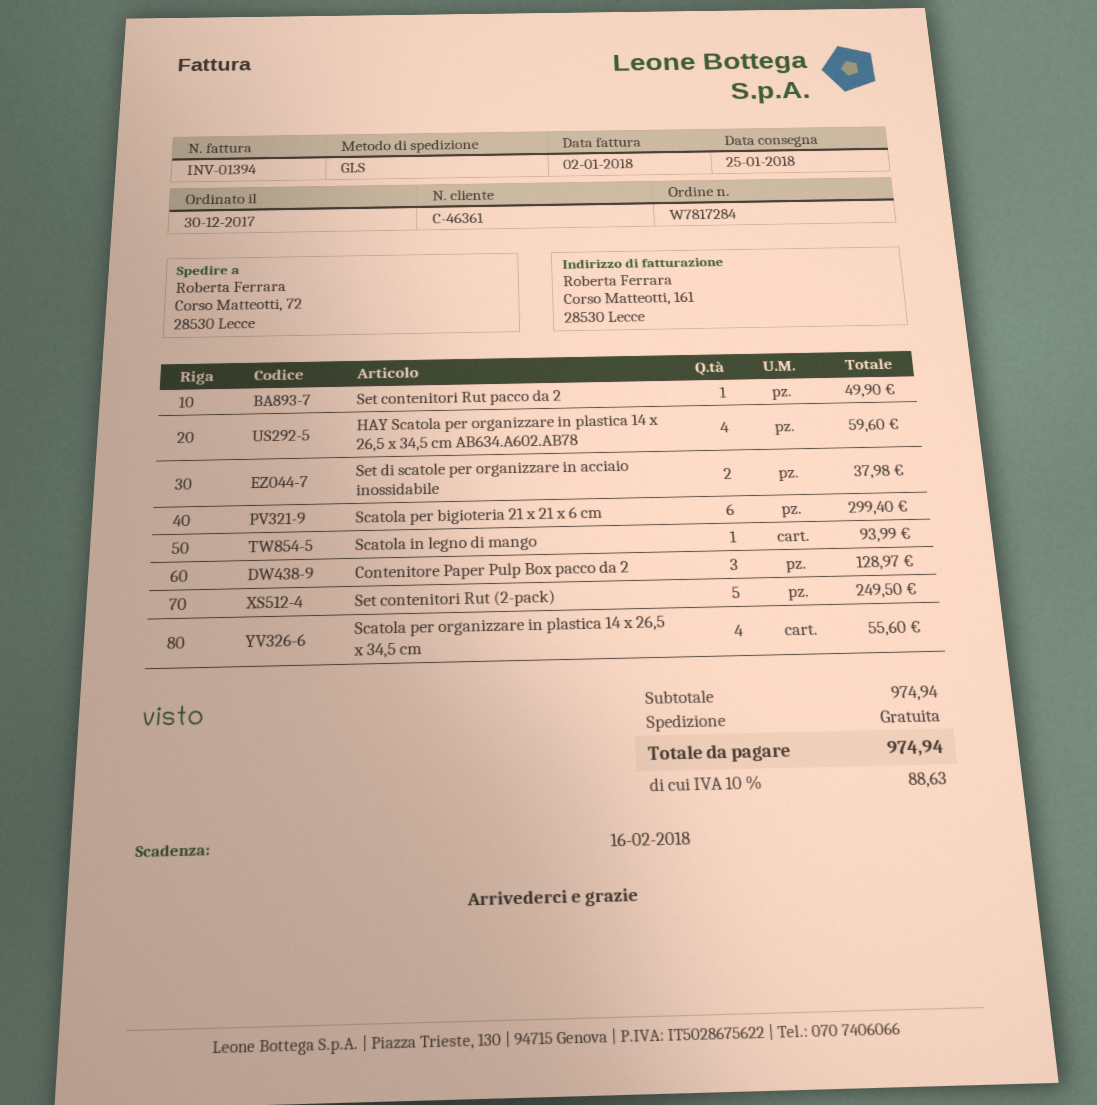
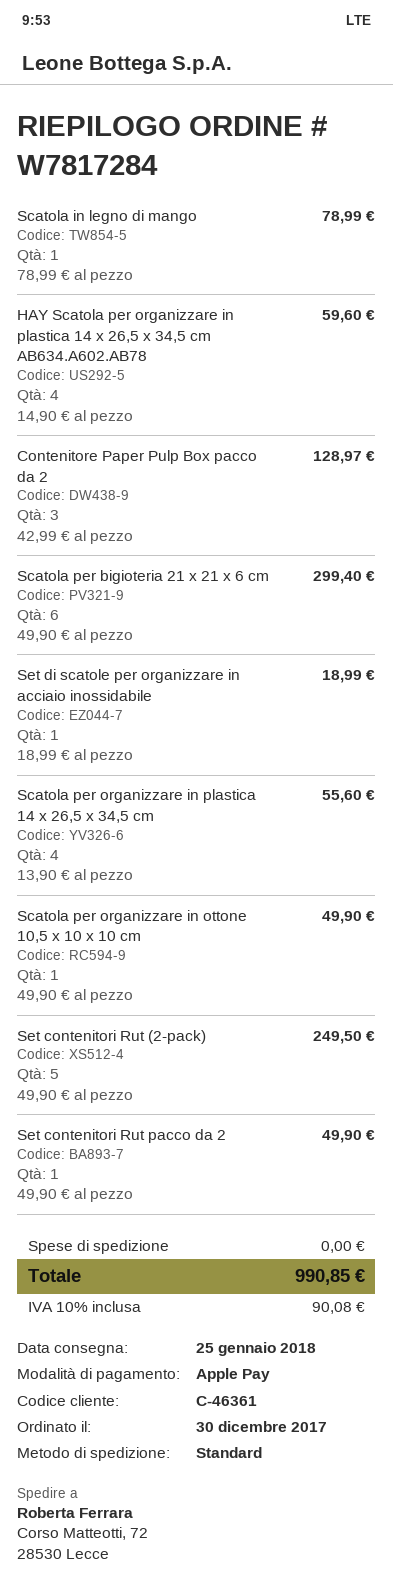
shipping method: GLS -> standard
Set di scatole per organizzare in acciaio inossidabile: 2 for 37.98 -> 1 for 18.99
Scatola in legno di mango: 1 for 93.99 -> 1 for 78.99
Scatola per organizzare in ottone 10,5 x 10 x 10 cm: none -> 1 for 49.90
tax: 10% = 88.63 -> 10% = 90.08
total: 974.94 -> 990.85

